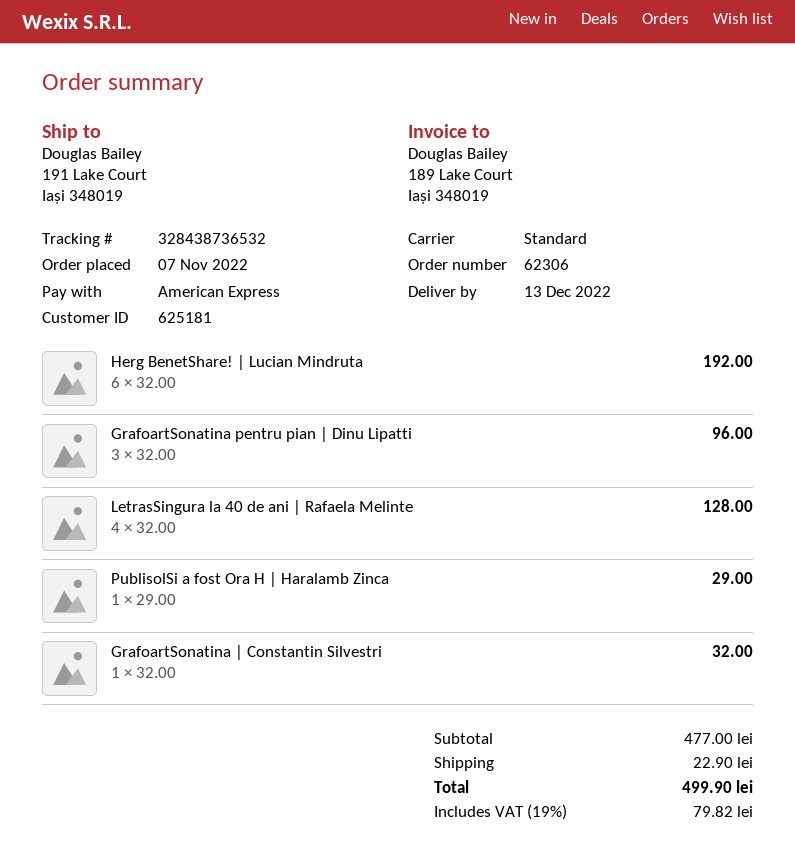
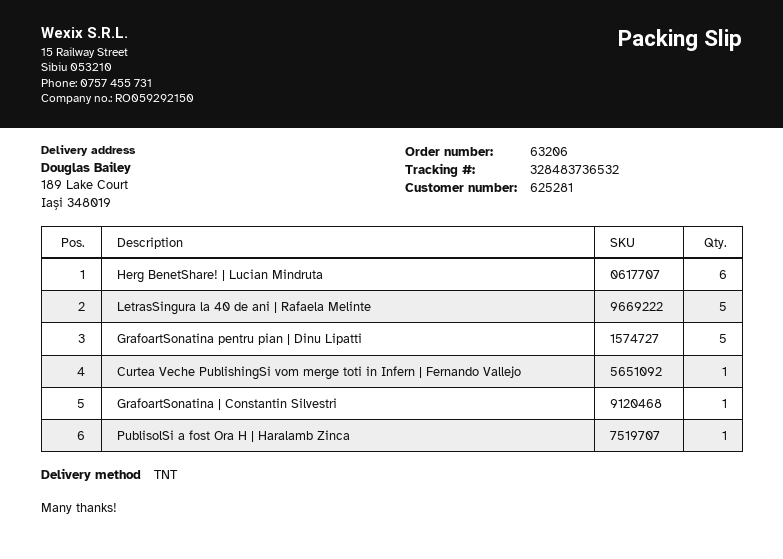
order number: 62306 -> 63206
customer number: 625181 -> 625281
shipping method: standard -> TNT
tracking number: 328438736532 -> 328483736532
ship to: 191 Lake Court, Iași 348019 -> 189 Lake Court, Iași 348019
GrafoartSonatina pentru pian | Dinu Lipatti: 3 -> 5
LetrasSingura la 40 de ani | Rafaela Melinte: 4 -> 5
Curtea Veche PublishingSi vom merge toti in Infern | Fernando Vallejo: none -> 1

